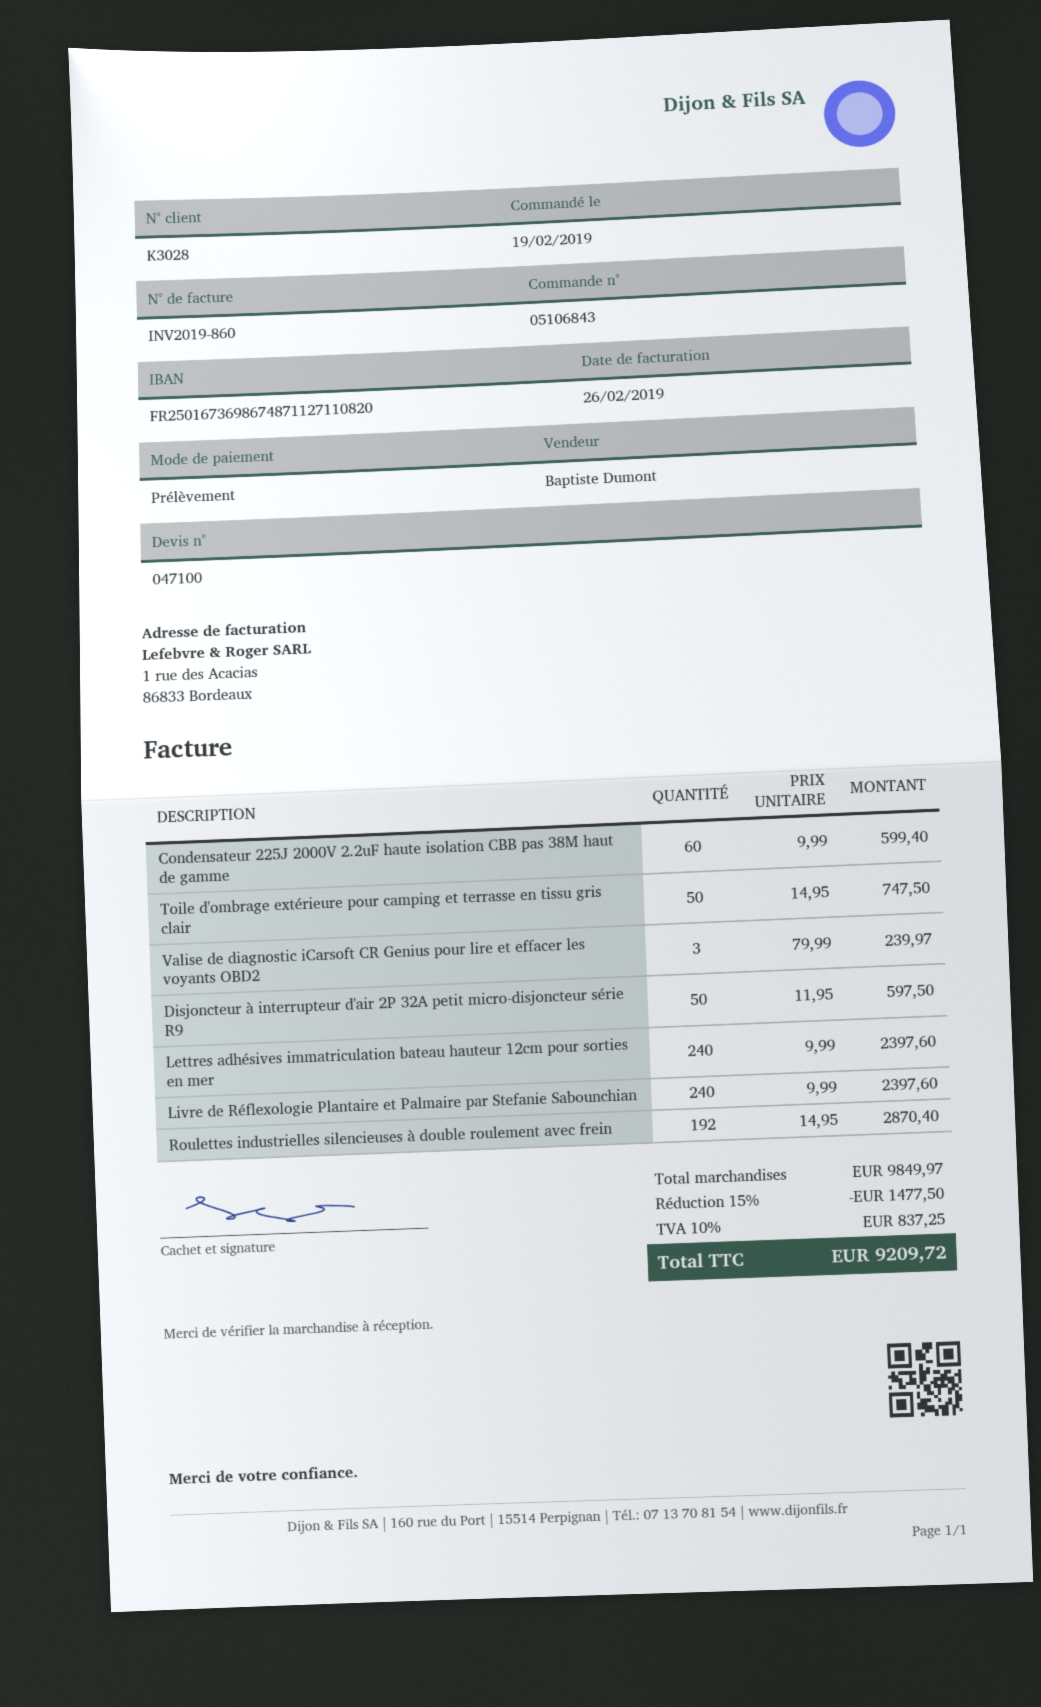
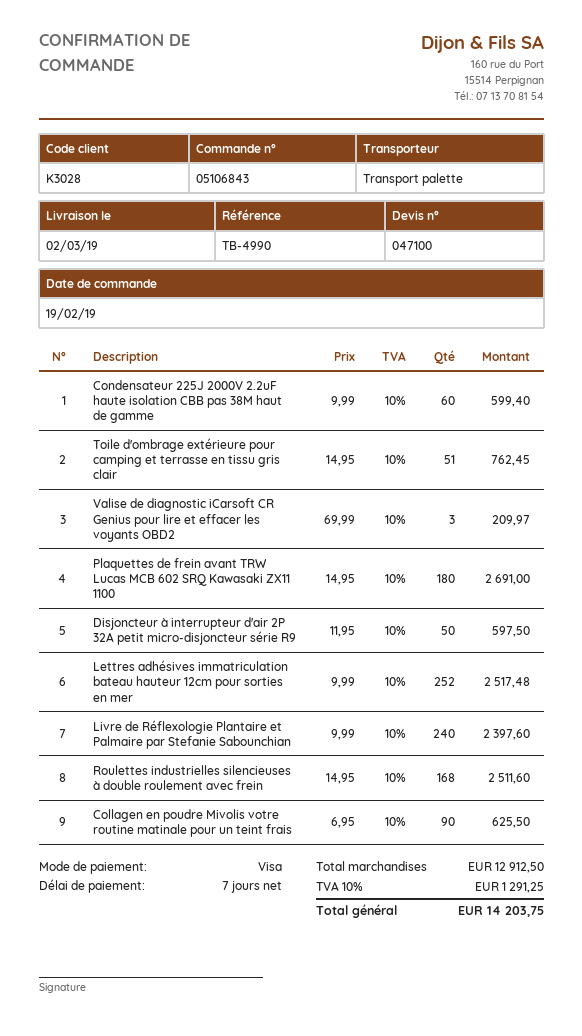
payment method: direct debit -> Visa
Toile d'ombrage extérieure pour camping et terrasse en tissu gris clair: 50 x 14.95 = 747.50 -> 51 x 14.95 = 762.45
Valise de diagnostic iCarsoft CR Genius pour lire et effacer les voyants OBD2: 3 x 79.99 = 239.97 -> 3 x 69.99 = 209.97
Lettres adhésives immatriculation bateau hauteur 12cm pour sorties en mer: 240 x 9.99 = 2397.60 -> 252 x 9.99 = 2517.48
Roulettes industrielles silencieuses à double roulement avec frein: 192 x 14.95 = 2870.40 -> 168 x 14.95 = 2511.60
Plaquettes de frein avant TRW Lucas MCB 602 SRQ Kawasaki ZX11 1100: none -> 180 x 14.95 = 2691.00
Collagen en poudre Mivolis votre routine matinale pour un teint frais: none -> 90 x 6.95 = 625.50
subtotal: 9849.97 -> 12912.50
discount: 15% = 1477.50 -> none
tax: 10% = 837.25 -> 10% = 1291.25
total: 9209.72 -> 14203.75

